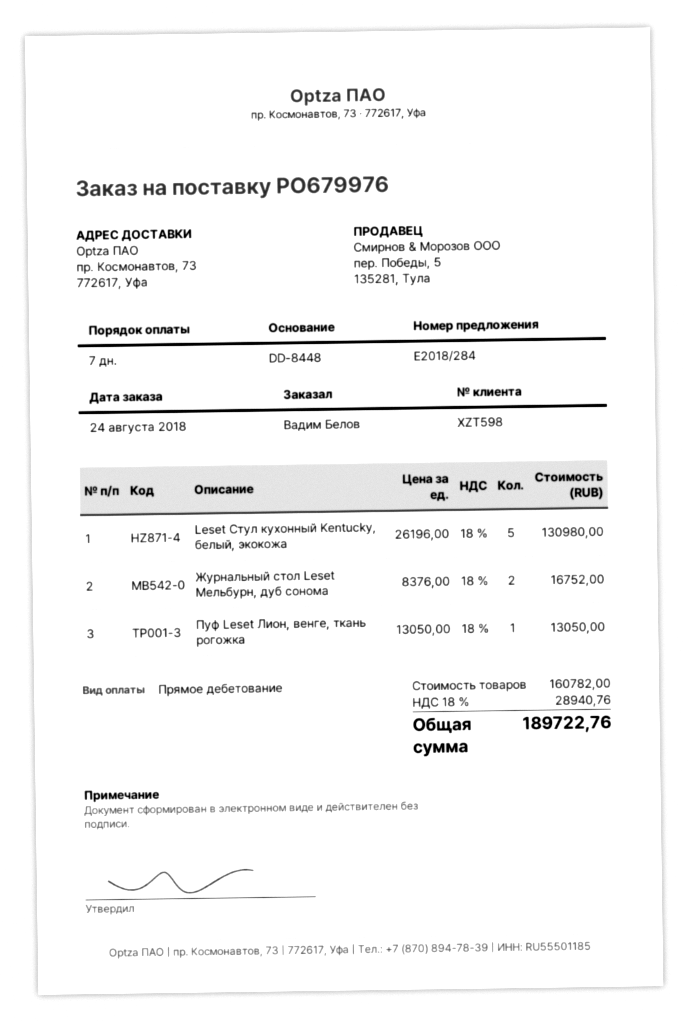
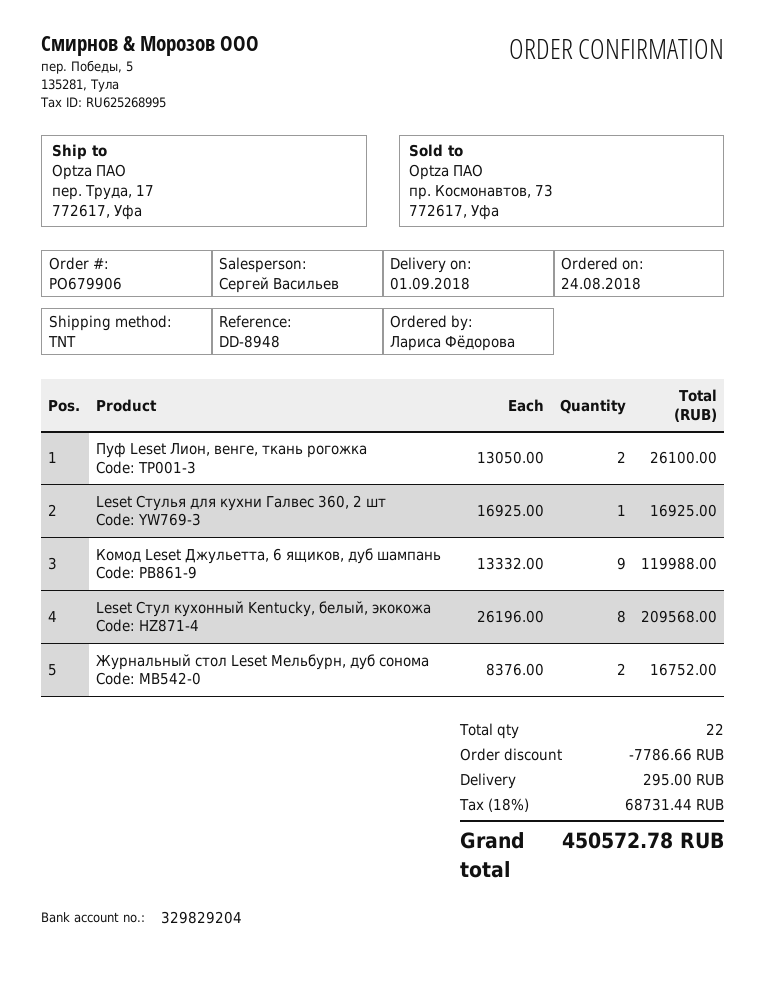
order number: PO679976 -> PO679906
reference: DD-8448 -> DD-8948
ordered by: Вадим Белов -> Лариса Фёдорова
ship to: пр. Космонавтов, 73, 772617, Уфа -> пер. Труда, 17, 772617, Уфа
Leset Стул кухонный Kentucky, белый, экокожа: 5 x 26196.00 = 130980.00 -> 8 x 26196.00 = 209568.00
Пуф Leset Лион, венге, ткань рогожка: 1 x 13050.00 = 13050.00 -> 2 x 13050.00 = 26100.00
Leset Стулья для кухни Галвес 360, 2 шт: none -> 1 x 16925.00 = 16925.00
Комод Leset Джульетта, 6 ящиков, дуб шампань: none -> 9 x 13332.00 = 119988.00
discount: none -> 7786.66
shipping: none -> 295.00
tax: 18% = 28940.76 -> 18% = 68731.44
total: 189722.76 -> 450572.78

